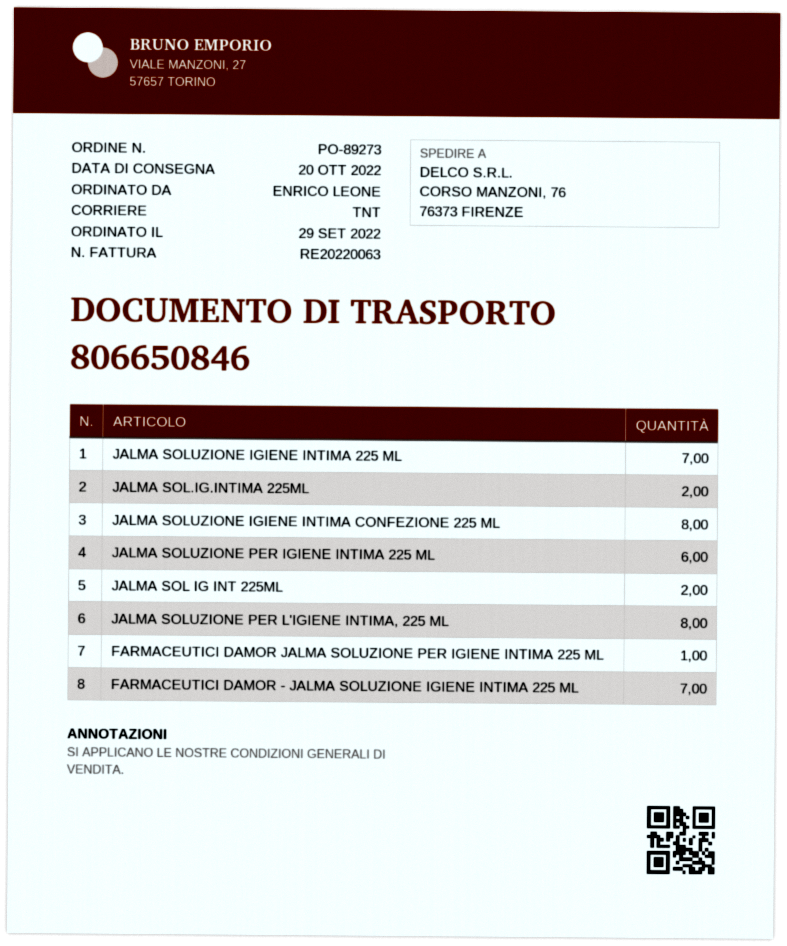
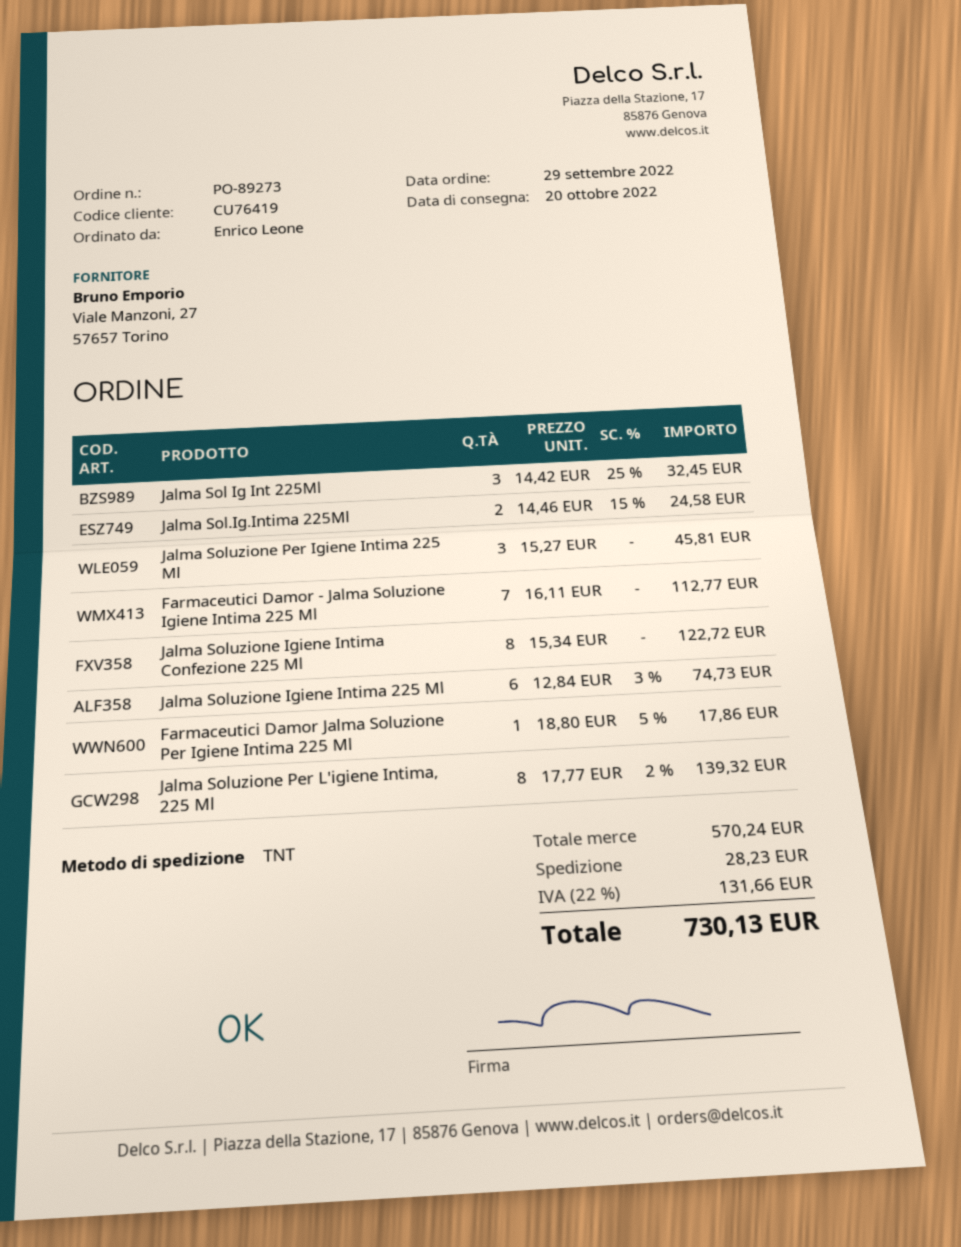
JALMA SOLUZIONE IGIENE INTIMA 225 ML: 7 -> 6
JALMA SOLUZIONE PER IGIENE INTIMA 225 ML: 6 -> 3
JALMA SOL IG INT 225ML: 2 -> 3

